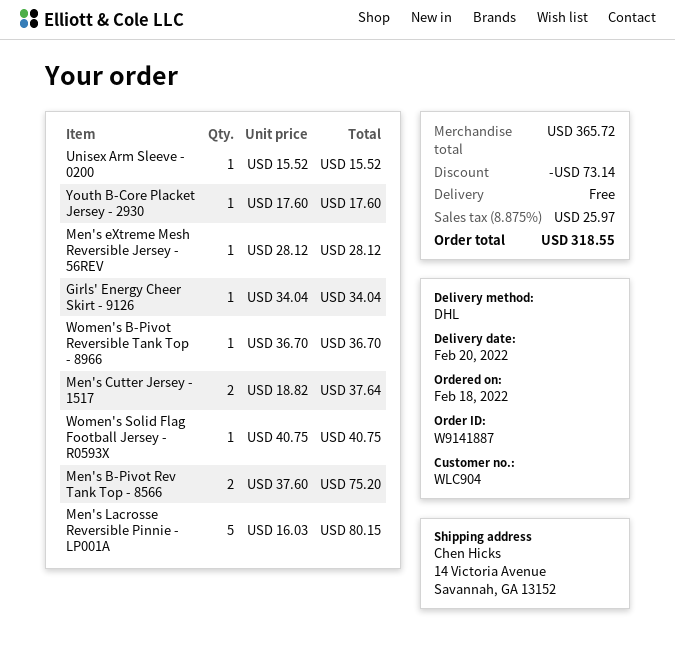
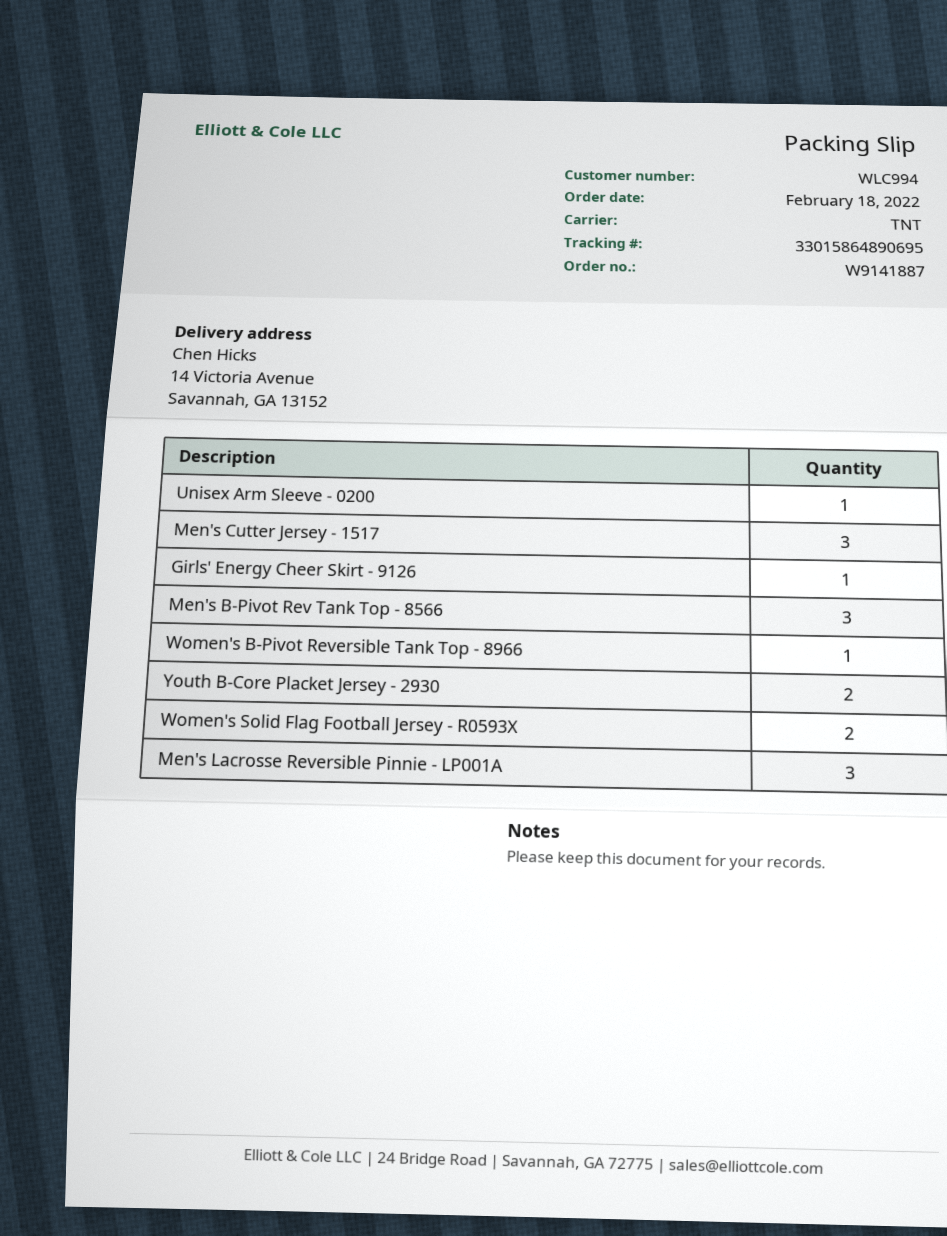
customer number: WLC904 -> WLC994
shipping method: DHL -> TNT
Youth B-Core Placket Jersey - 2930: 1 -> 2
Men's eXtreme Mesh Reversible Jersey - 56REV: 1 -> none
Men's Cutter Jersey - 1517: 2 -> 3
Women's Solid Flag Football Jersey - R0593X: 1 -> 2
Men's B-Pivot Rev Tank Top - 8566: 2 -> 3
Men's Lacrosse Reversible Pinnie - LP001A: 5 -> 3

